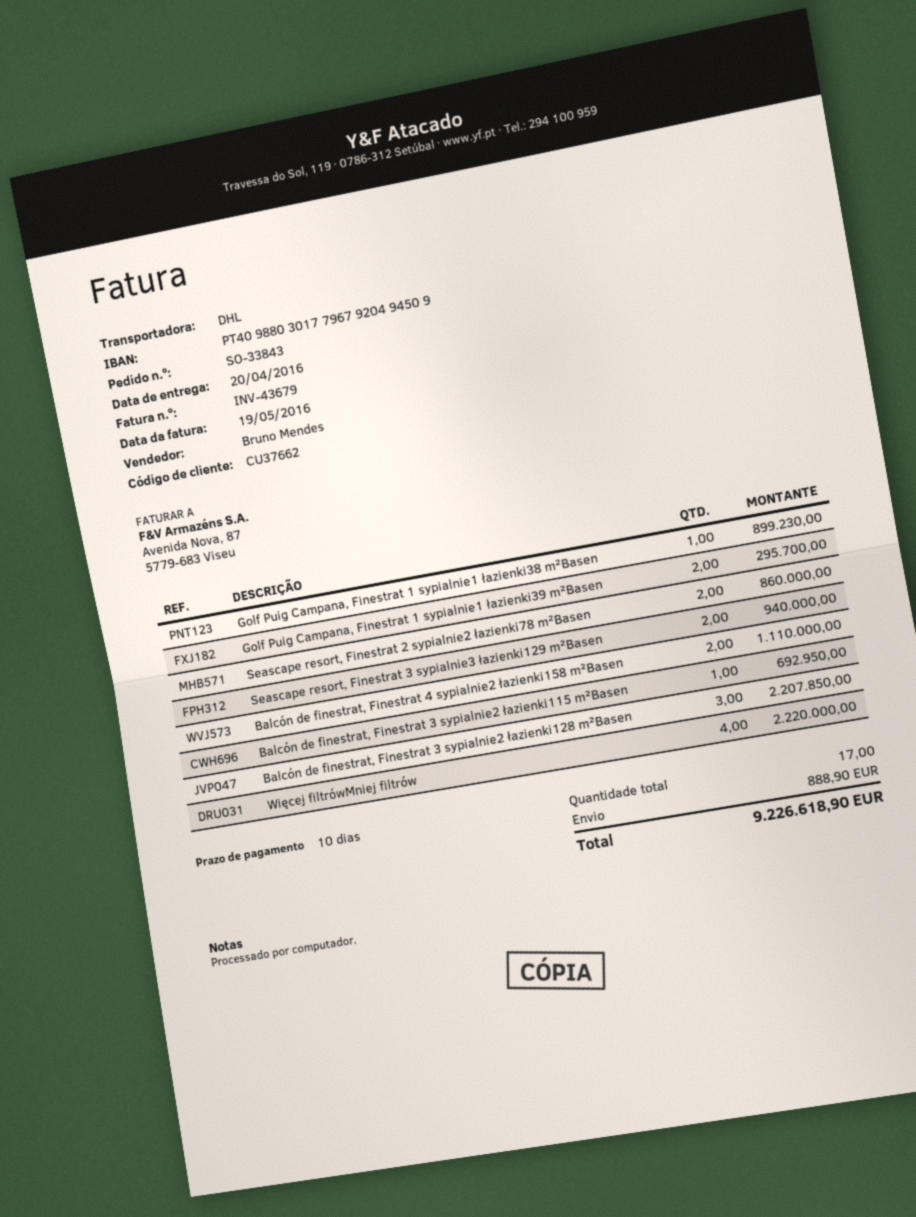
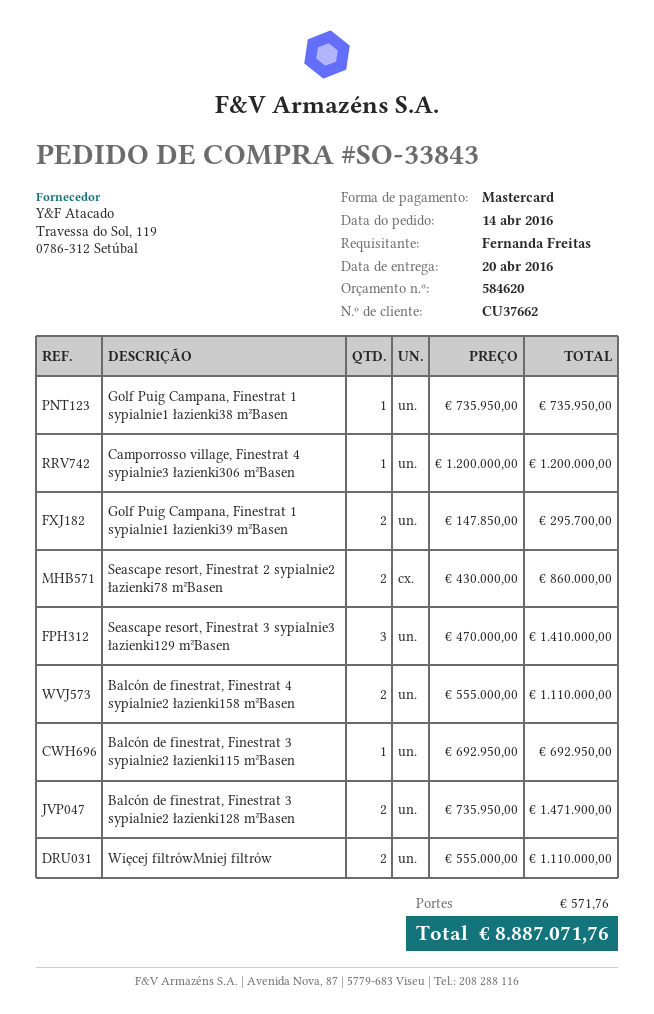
Golf Puig Campana, Finestrat 1 sypialnie1 łazienki38 m²Basen: 1 for 899230.00 -> 1 for 735950.00
Seascape resort, Finestrat 3 sypialnie3 łazienki129 m²Basen: 2 for 940000.00 -> 3 for 1410000.00
Balcón de finestrat, Finestrat 3 sypialnie2 łazienki128 m²Basen: 3 for 2207850.00 -> 2 for 1471900.00
Więcej filtrówMniej filtrów: 4 for 2220000.00 -> 2 for 1110000.00
Camporrosso village, Finestrat 4 sypialnie3 łazienki306 m²Basen: none -> 1 for 1200000.00
shipping: 888.90 -> 571.76
total: 9226618.90 -> 8887071.76

